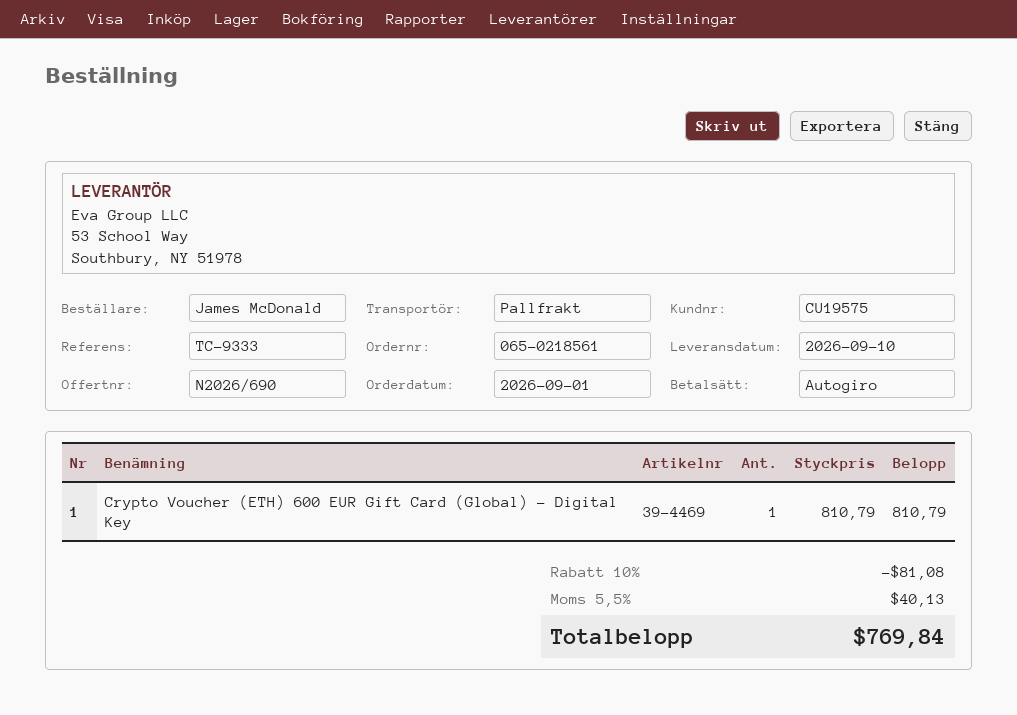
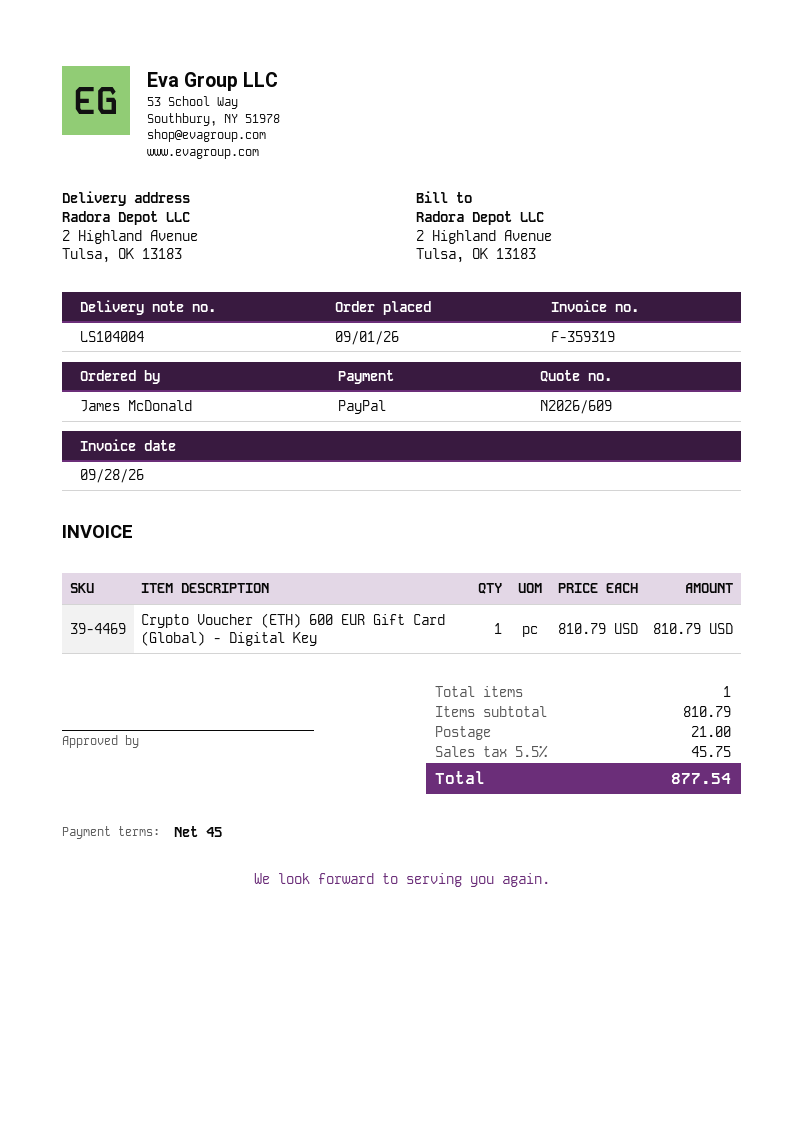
quote number: N2026/690 -> N2026/609
payment method: direct debit -> PayPal
discount: 10% = 81.08 -> none
shipping: none -> 21.00
tax: 5.5% = 40.13 -> 5.5% = 45.75
total: 769.84 -> 877.54

